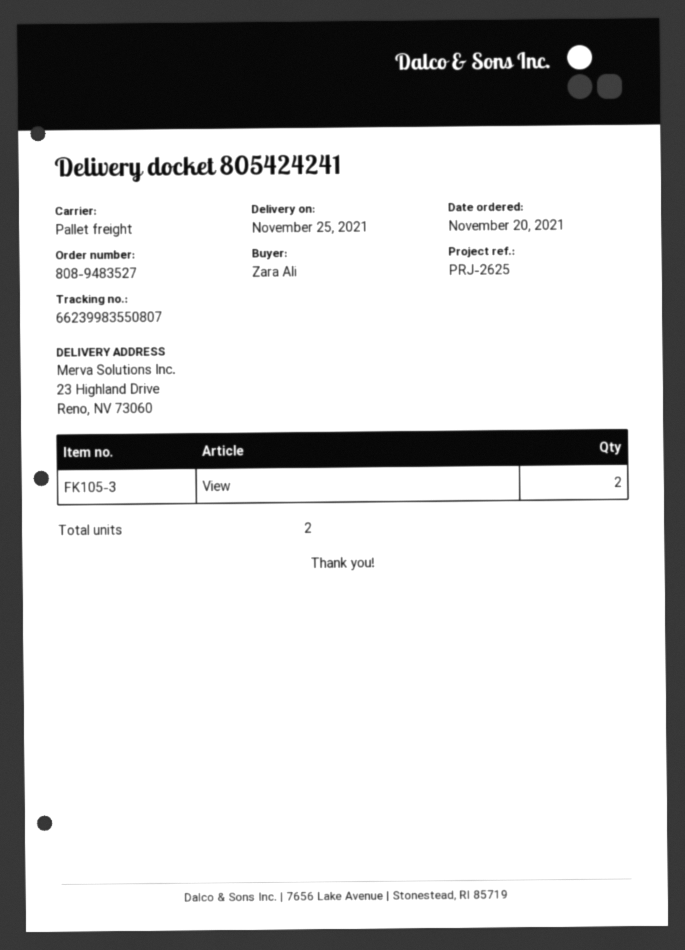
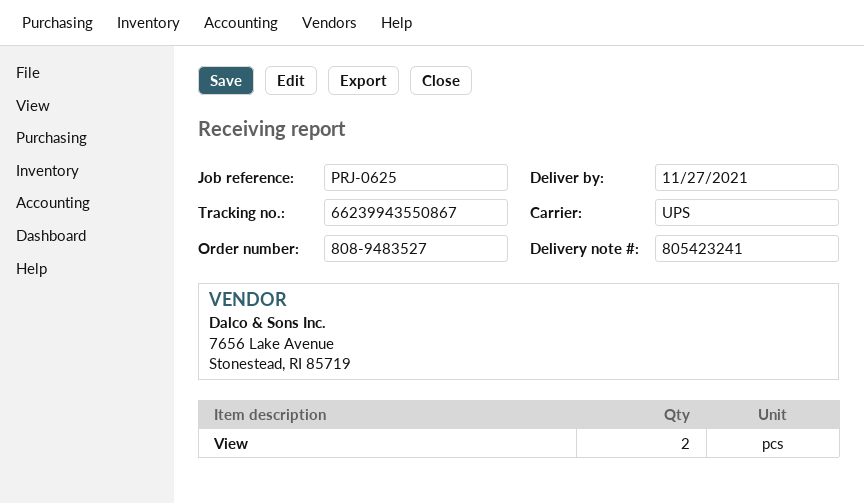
delivery note number: 805424241 -> 805423241
delivery date: 2021-11-25 -> 2021-11-27
reference: PRJ-2625 -> PRJ-0625
shipping method: pallet freight -> UPS
tracking number: 66239983550807 -> 66239943550867

